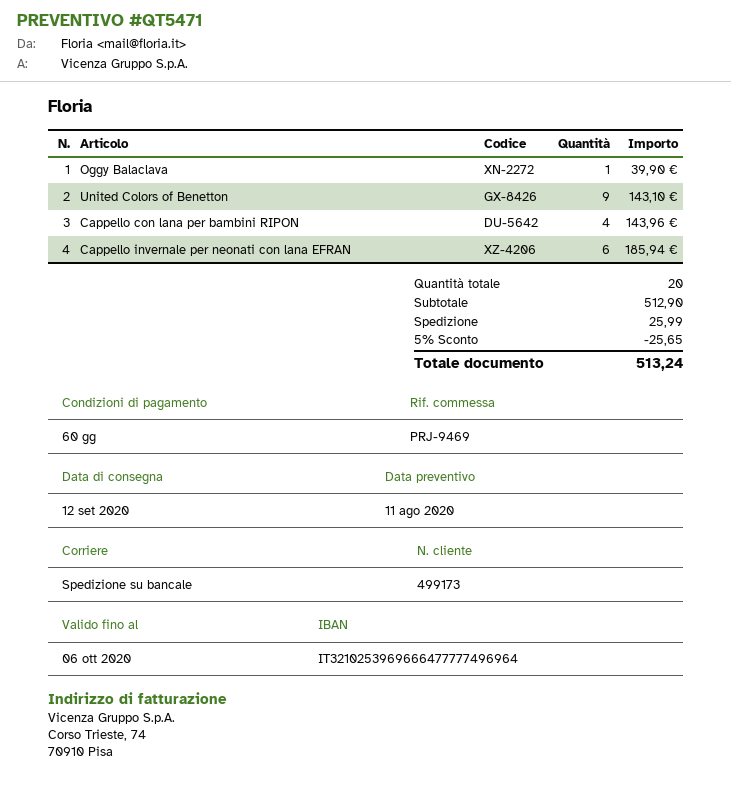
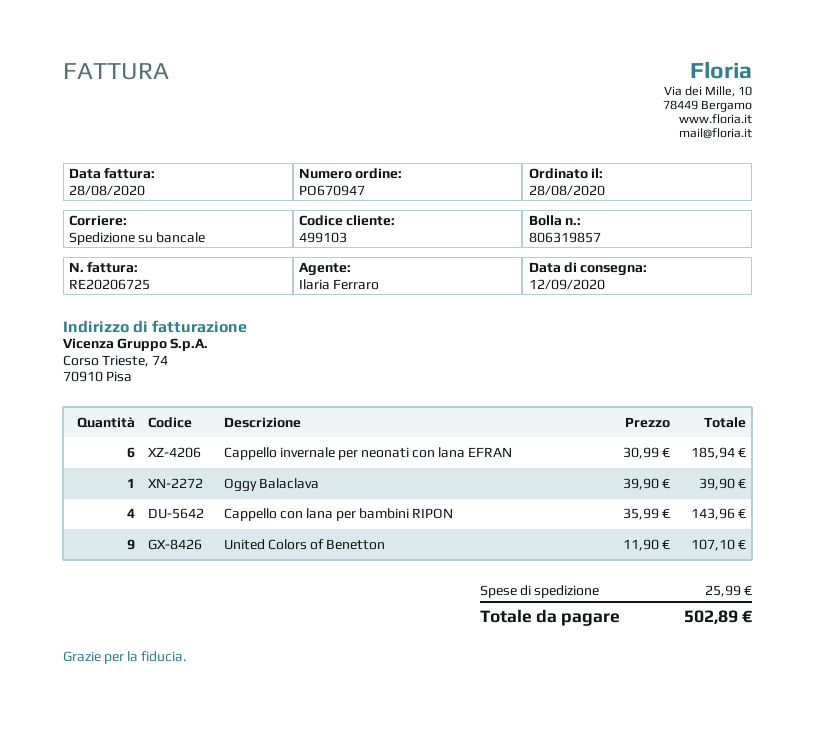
customer number: 499173 -> 499103
United Colors of Benetton: 9 for 143.10 -> 9 for 107.10
discount: 5% = 25.65 -> none
total: 513.24 -> 502.89

